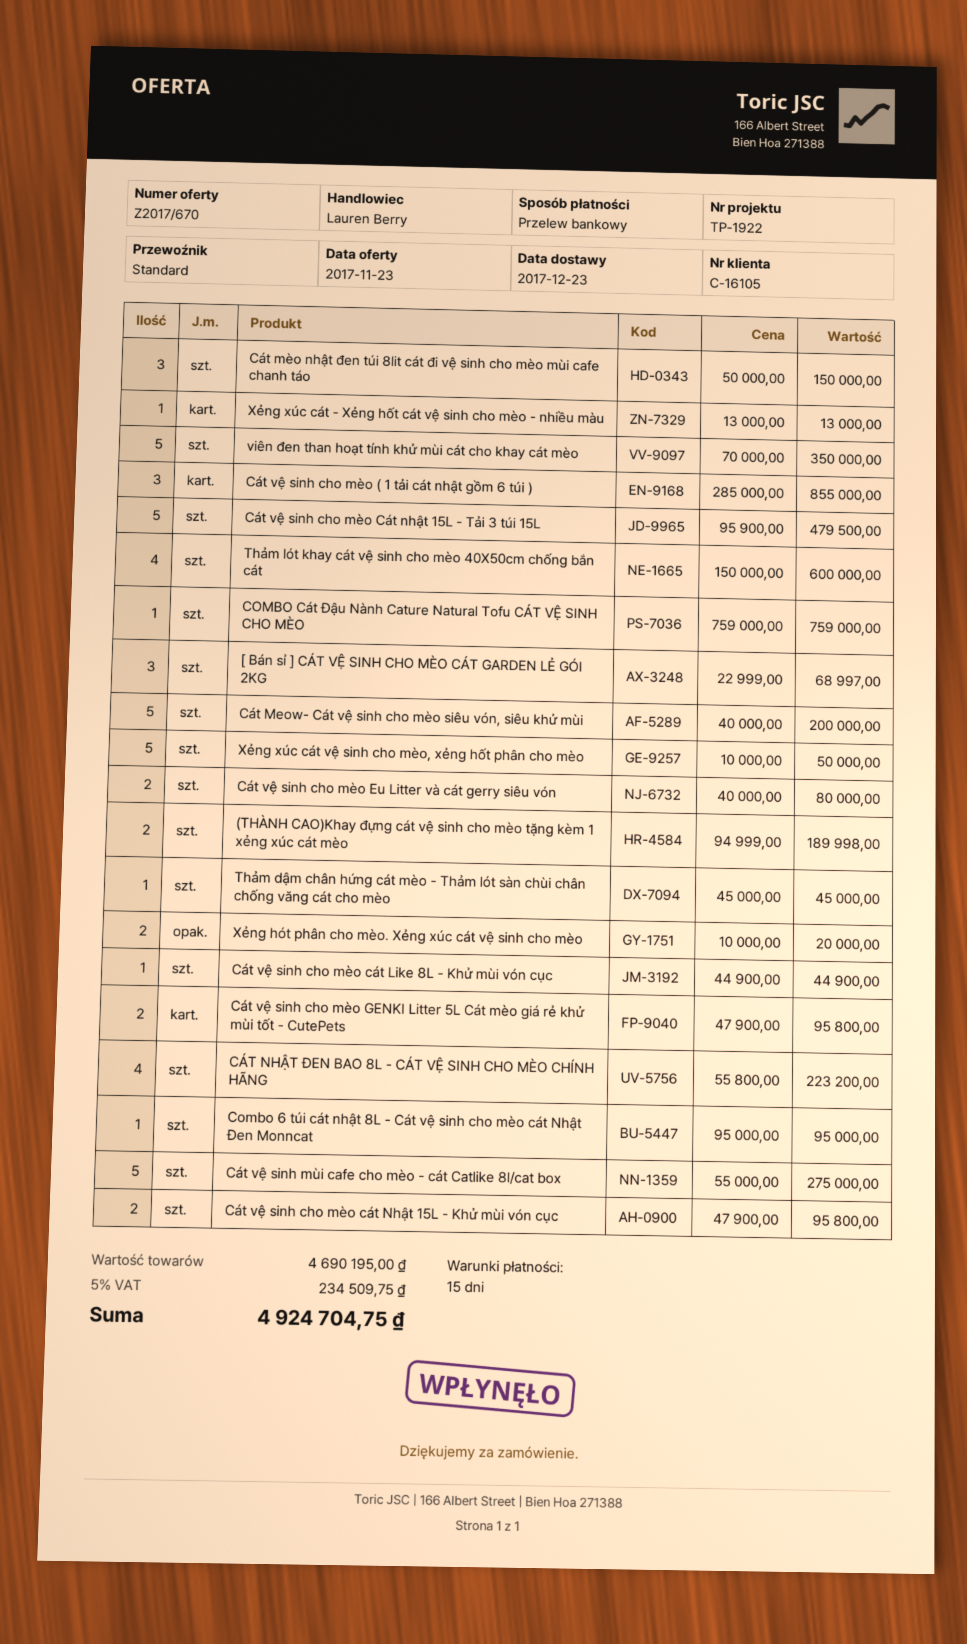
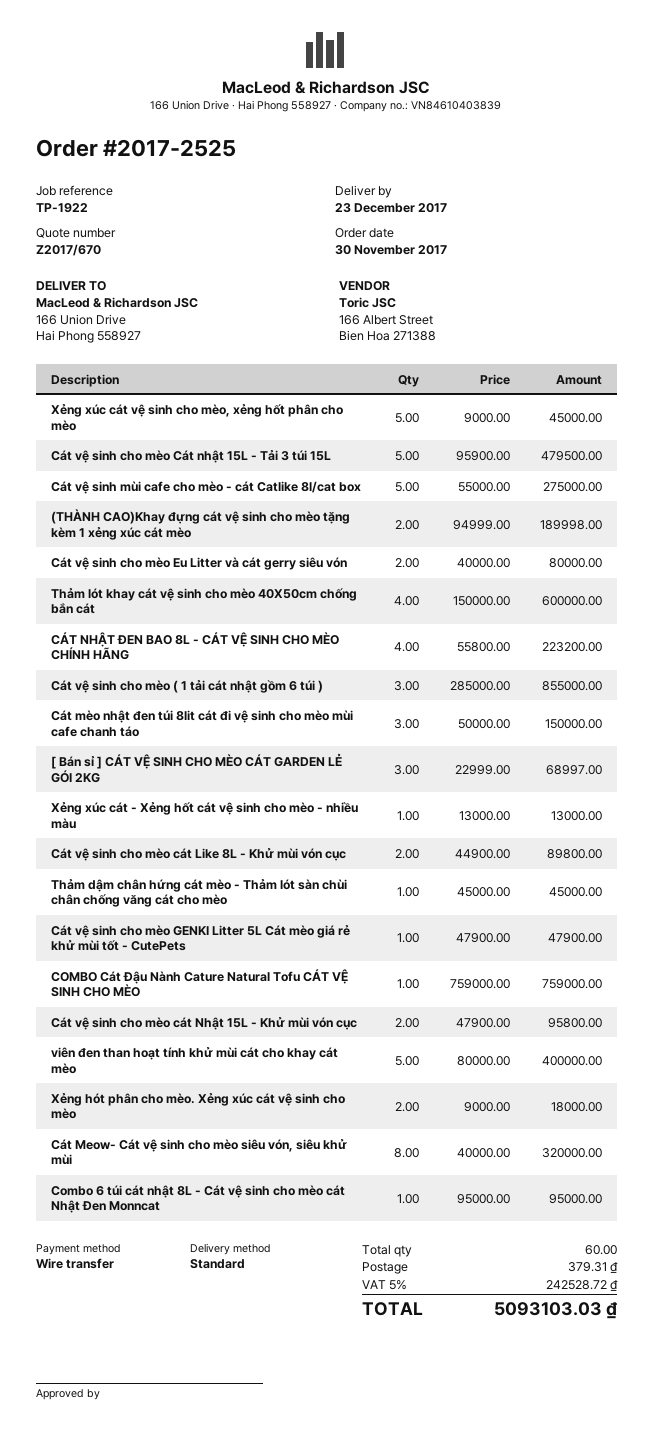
viên đen than hoạt tính khử mùi cát cho khay cát mèo: 5 x 70000.00 = 350000.00 -> 5 x 80000.00 = 400000.00
Cát Meow- Cát vệ sinh cho mèo siêu vón, siêu khử mùi: 5 x 40000.00 = 200000.00 -> 8 x 40000.00 = 320000.00
Xẻng xúc cát vệ sinh cho mèo, xẻng hốt phân cho mèo: 5 x 10000.00 = 50000.00 -> 5 x 9000.00 = 45000.00
Xẻng hót phân cho mèo. Xẻng xúc cát vệ sinh cho mèo: 2 x 10000.00 = 20000.00 -> 2 x 9000.00 = 18000.00
Cát vệ sinh cho mèo cát Like 8L - Khử mùi vón cục: 1 x 44900.00 = 44900.00 -> 2 x 44900.00 = 89800.00
Cát vệ sinh cho mèo GENKI Litter 5L Cát mèo giá rẻ khử mùi tốt - CutePets: 2 x 47900.00 = 95800.00 -> 1 x 47900.00 = 47900.00
shipping: none -> 379.31
tax: 5% = 234509.75 -> 5% = 242528.72
total: 4924704.75 -> 5093103.03

